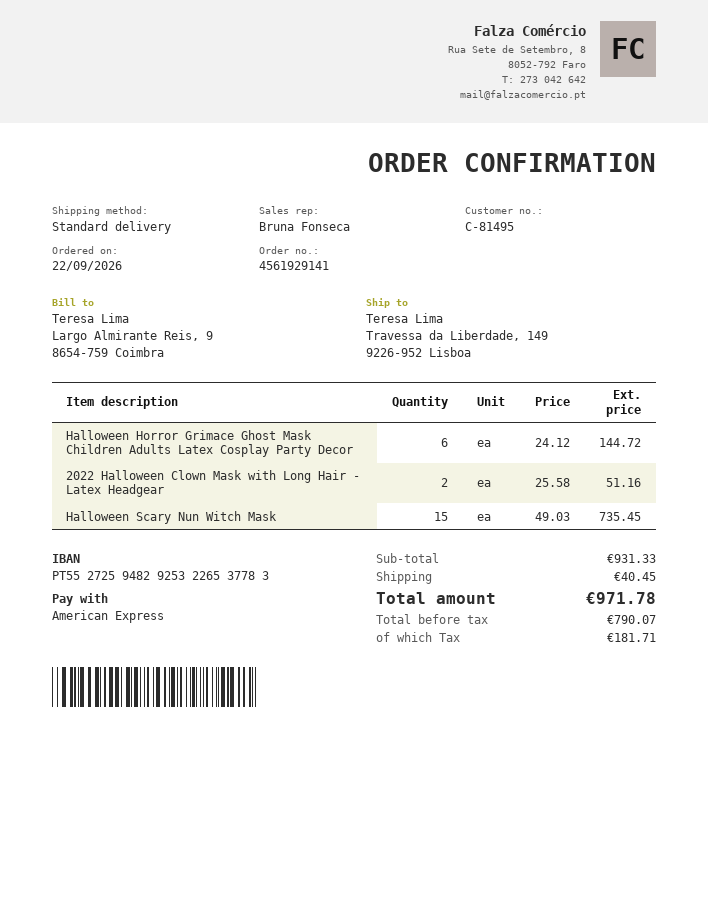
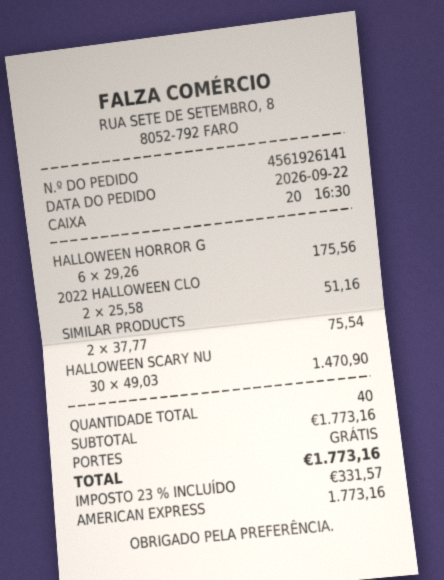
order number: 4561929141 -> 4561926141
Halloween Horror Grimace Ghost Mask Children Adults Latex Cosplay Party Decor: 6 x 24.12 = 144.72 -> 6 x 29.26 = 175.56
Halloween Scary Nun Witch Mask: 15 x 49.03 = 735.45 -> 30 x 49.03 = 1470.90
SIMILAR PRODUCTS: none -> 2 x 37.77 = 75.54
subtotal: 931.33 -> 1773.16
shipping: 40.45 -> 0.00
tax: 181.71 -> 331.57
total: 971.78 -> 1773.16

